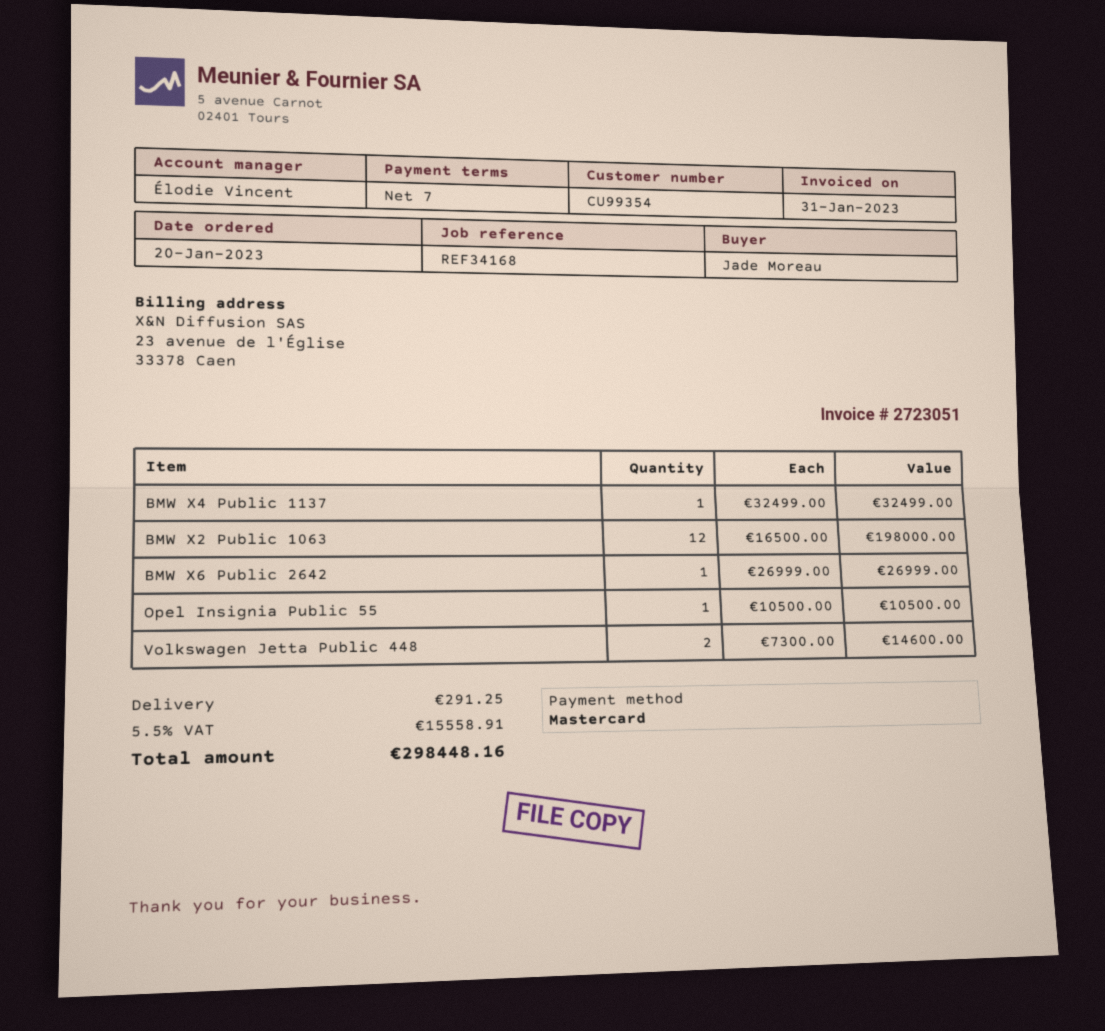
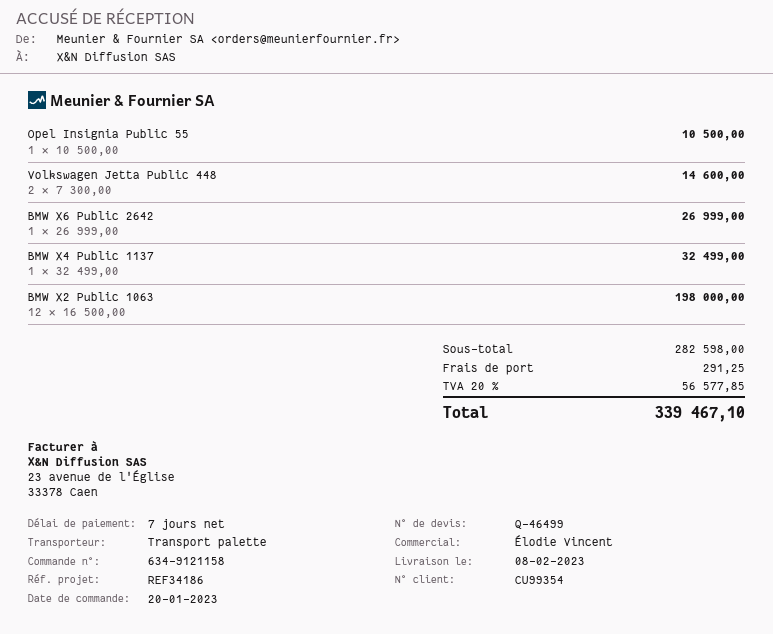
reference: REF34168 -> REF34186
tax: 5.5% = 15558.91 -> 20% = 56577.85
total: 298448.16 -> 339467.10

